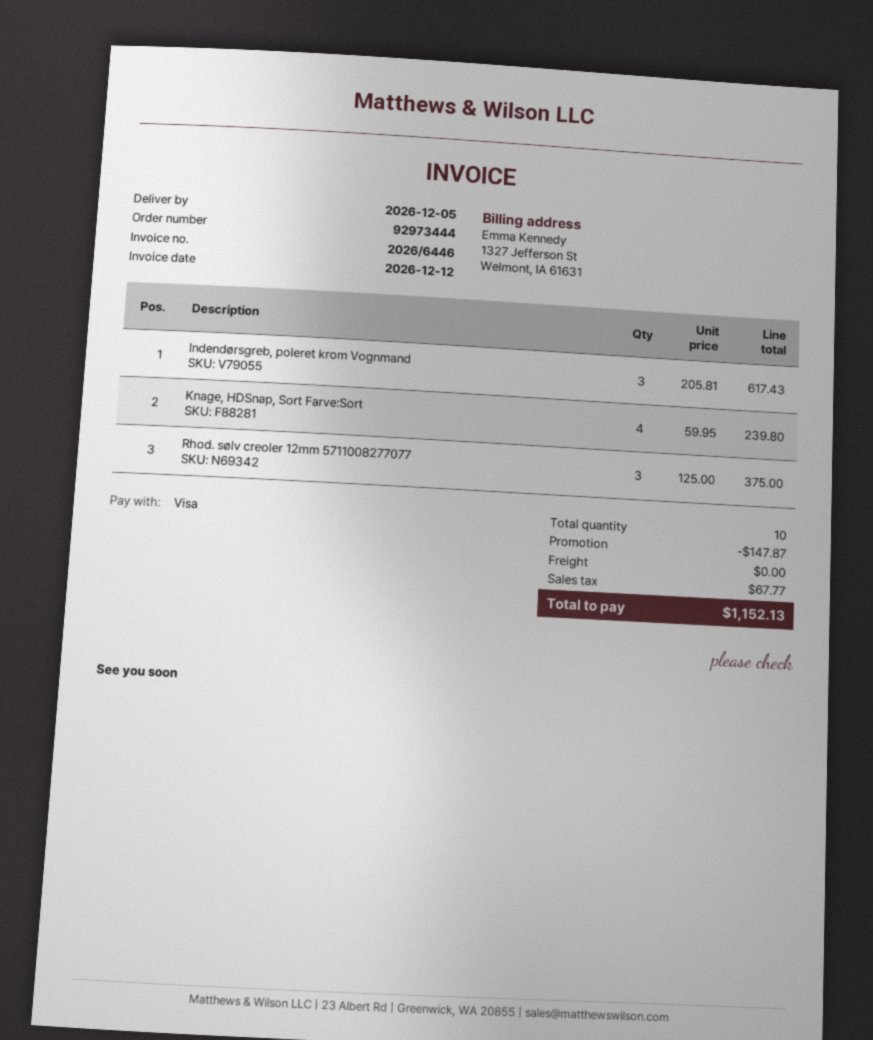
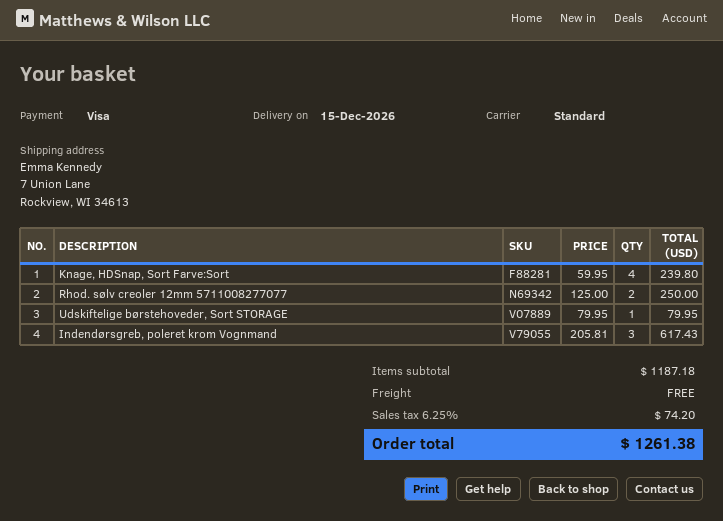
delivery date: 2026-12-05 -> 2026-12-15
Rhod. sølv creoler 12mm 5711008277077: 3 x 125.00 = 375.00 -> 2 x 125.00 = 250.00
Udskiftelige børstehoveder, Sort STORAGE: none -> 1 x 79.95 = 79.95
discount: 147.87 -> none
tax: 67.77 -> 74.20
total: 1152.13 -> 1261.38

